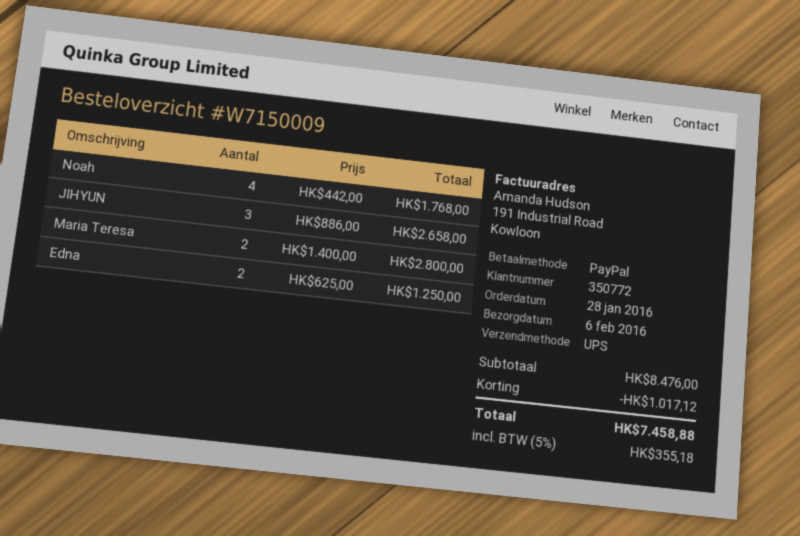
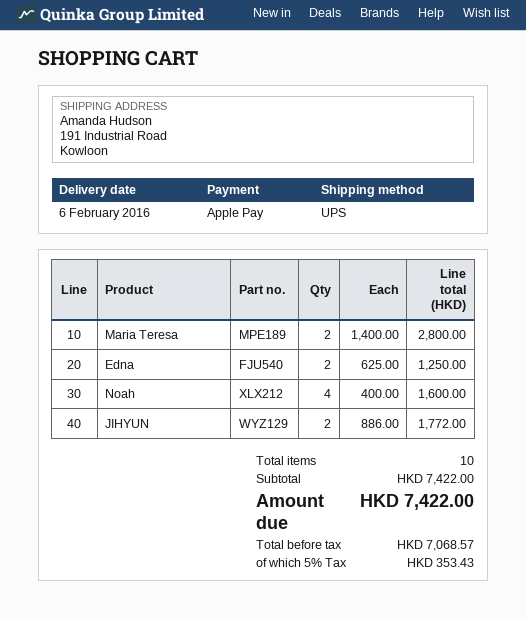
payment method: PayPal -> Apple Pay
Noah: 4 x 442.00 = 1768.00 -> 4 x 400.00 = 1600.00
JIHYUN: 3 x 886.00 = 2658.00 -> 2 x 886.00 = 1772.00
subtotal: 8476.00 -> 7422.00
discount: 1017.12 -> none
tax: 5% = 355.18 -> 5% = 353.43
total: 7458.88 -> 7422.00

